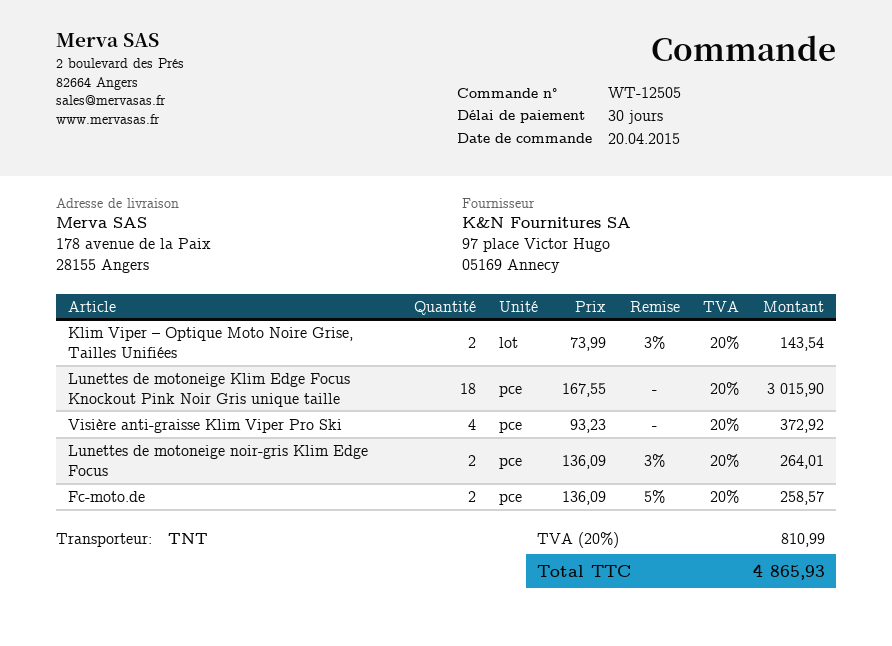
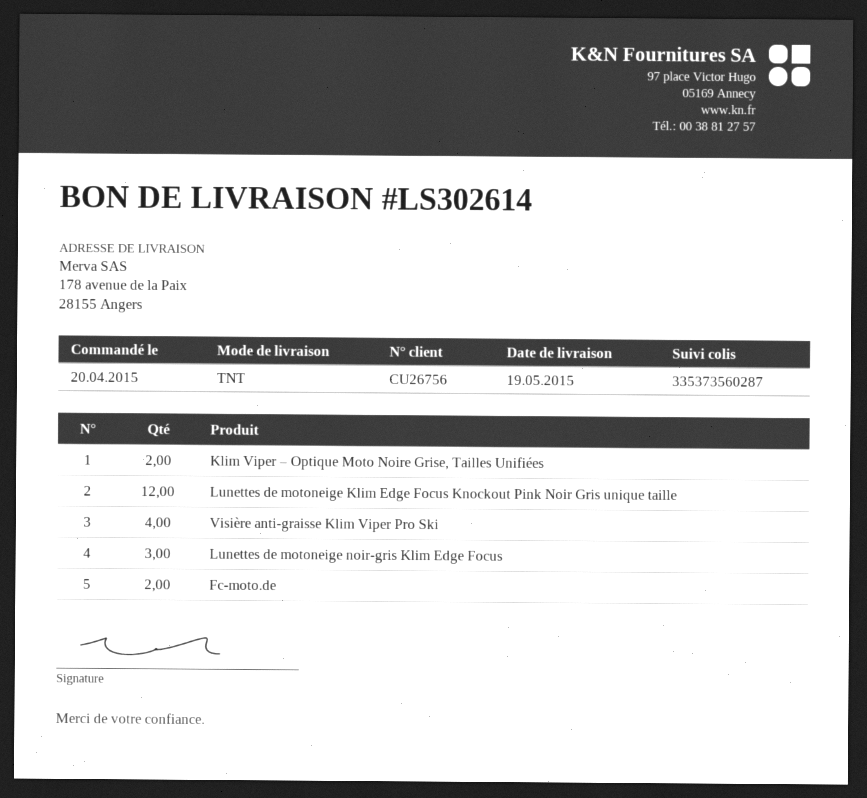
Lunettes de motoneige Klim Edge Focus Knockout Pink Noir Gris unique taille: 18 -> 12
Lunettes de motoneige noir-gris Klim Edge Focus: 2 -> 3

